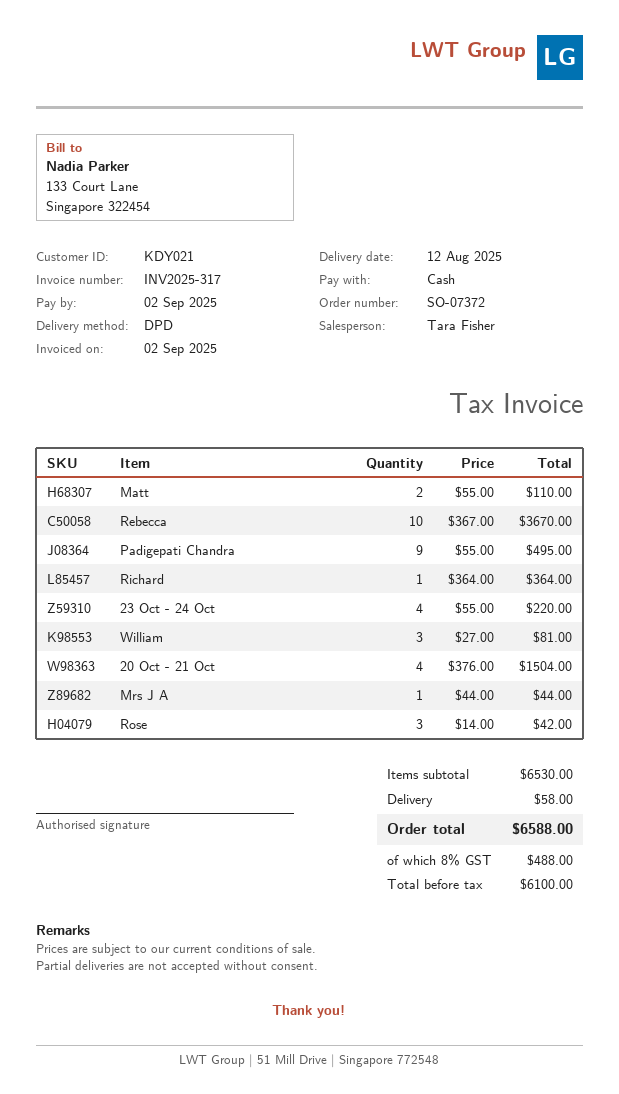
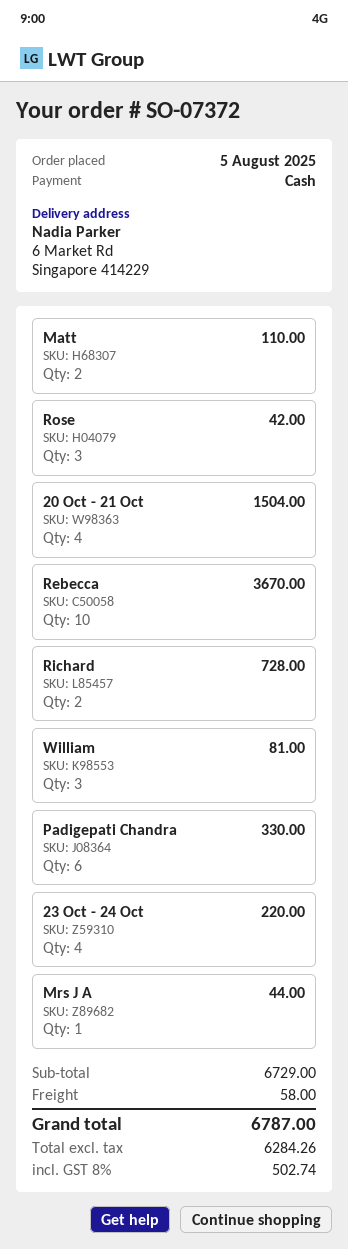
Padigepati Chandra: 9 for 495.00 -> 6 for 330.00
Richard: 1 for 364.00 -> 2 for 728.00
subtotal: 6530.00 -> 6729.00
net: 6100.00 -> 6284.26
tax: 8% = 488.00 -> 8% = 502.74
total: 6588.00 -> 6787.00

